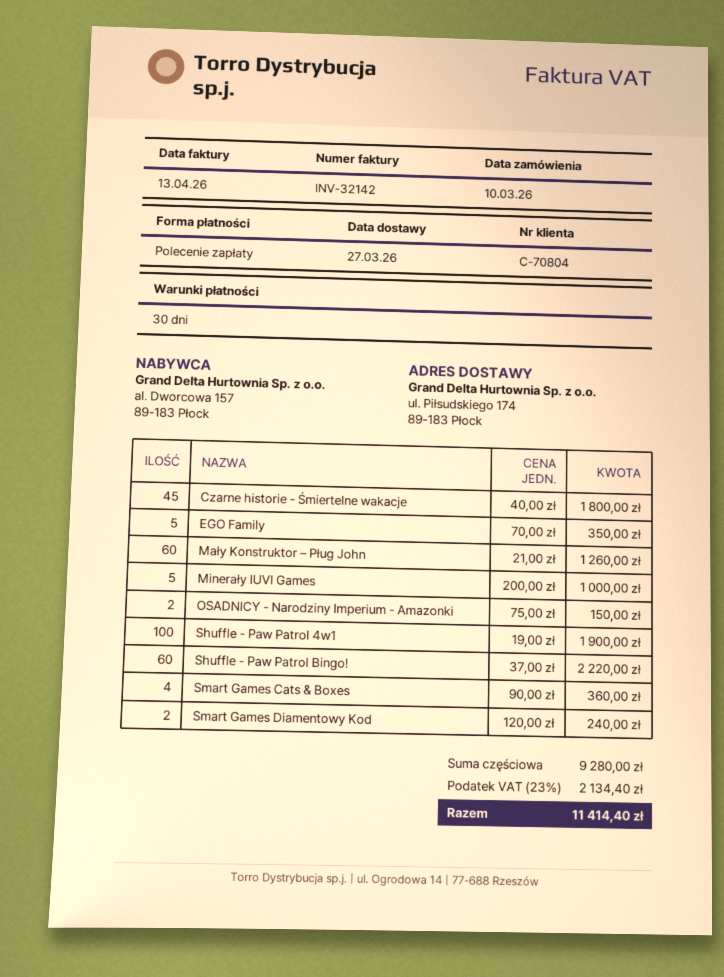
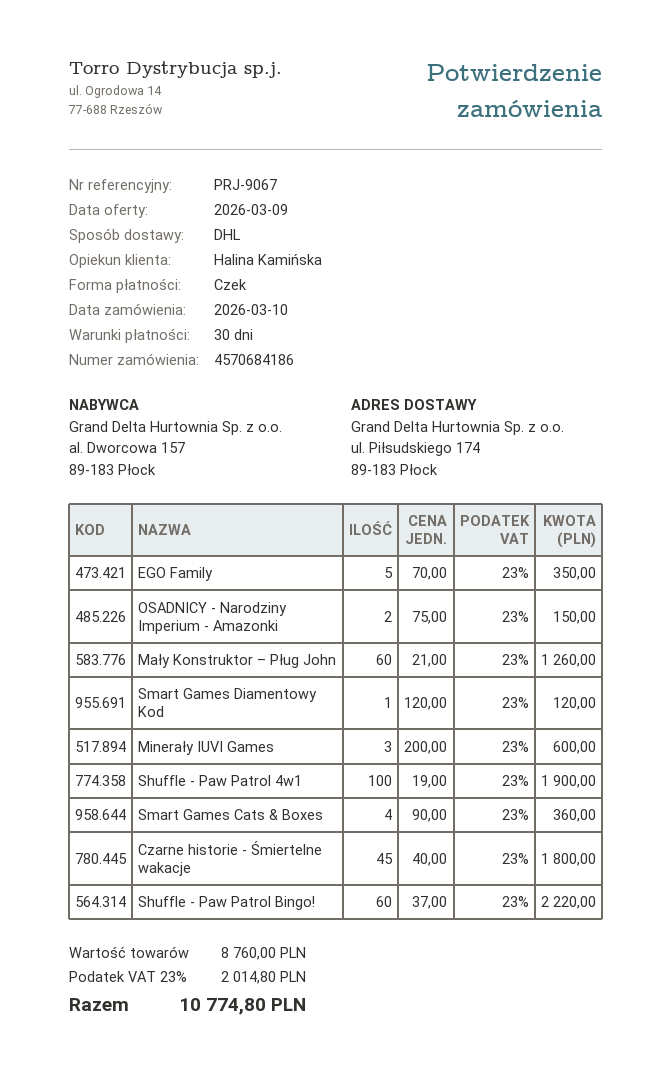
payment method: direct debit -> cheque
Minerały IUVI Games: 5 x 200.00 = 1000.00 -> 3 x 200.00 = 600.00
Smart Games Diamentowy Kod: 2 x 120.00 = 240.00 -> 1 x 120.00 = 120.00
subtotal: 9280.00 -> 8760.00
tax: 23% = 2134.40 -> 23% = 2014.80
total: 11414.40 -> 10774.80

